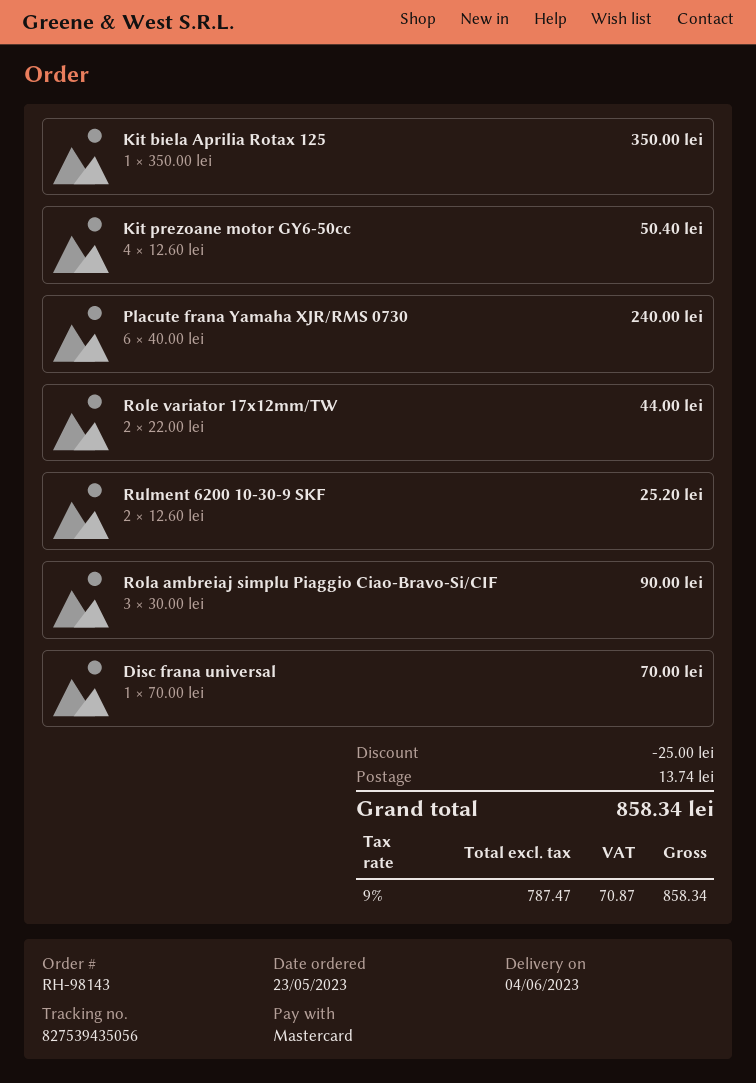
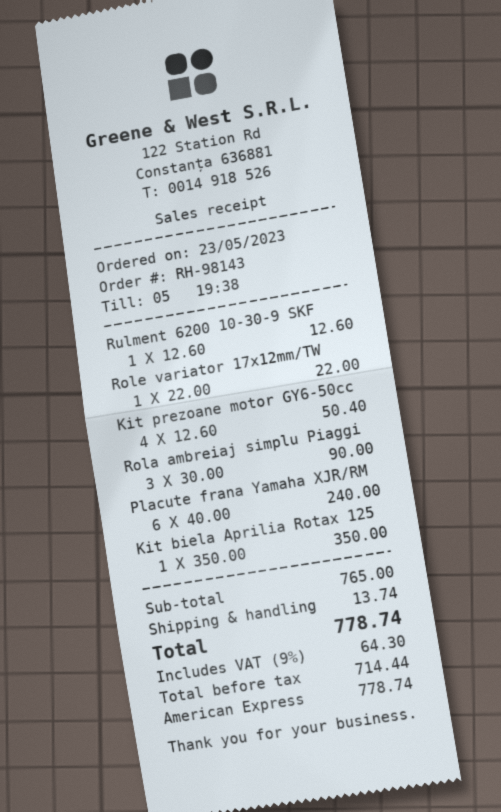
payment method: Mastercard -> American Express
Role variator 17x12mm/TW: 2 x 22.00 = 44.00 -> 1 x 22.00 = 22.00
Rulment 6200 10-30-9 SKF: 2 x 12.60 = 25.20 -> 1 x 12.60 = 12.60
Disc frana universal: 1 x 70.00 = 70.00 -> none
discount: 25.00 -> none
net: 787.47 -> 714.44
tax: 9% = 70.87 -> 9% = 64.30
total: 858.34 -> 778.74

